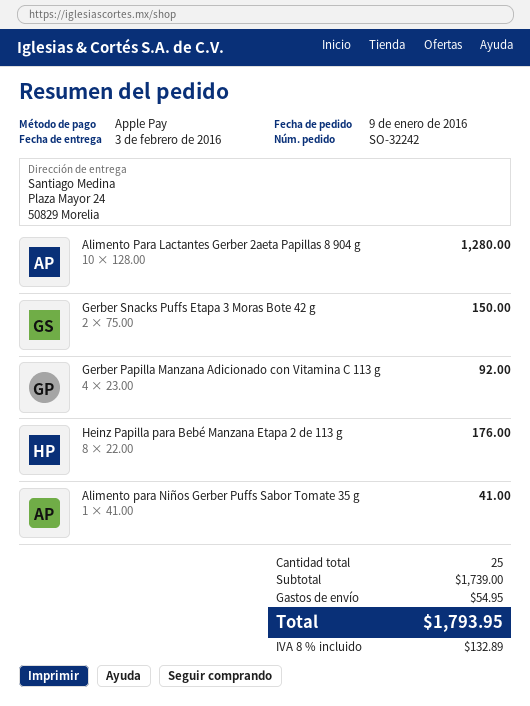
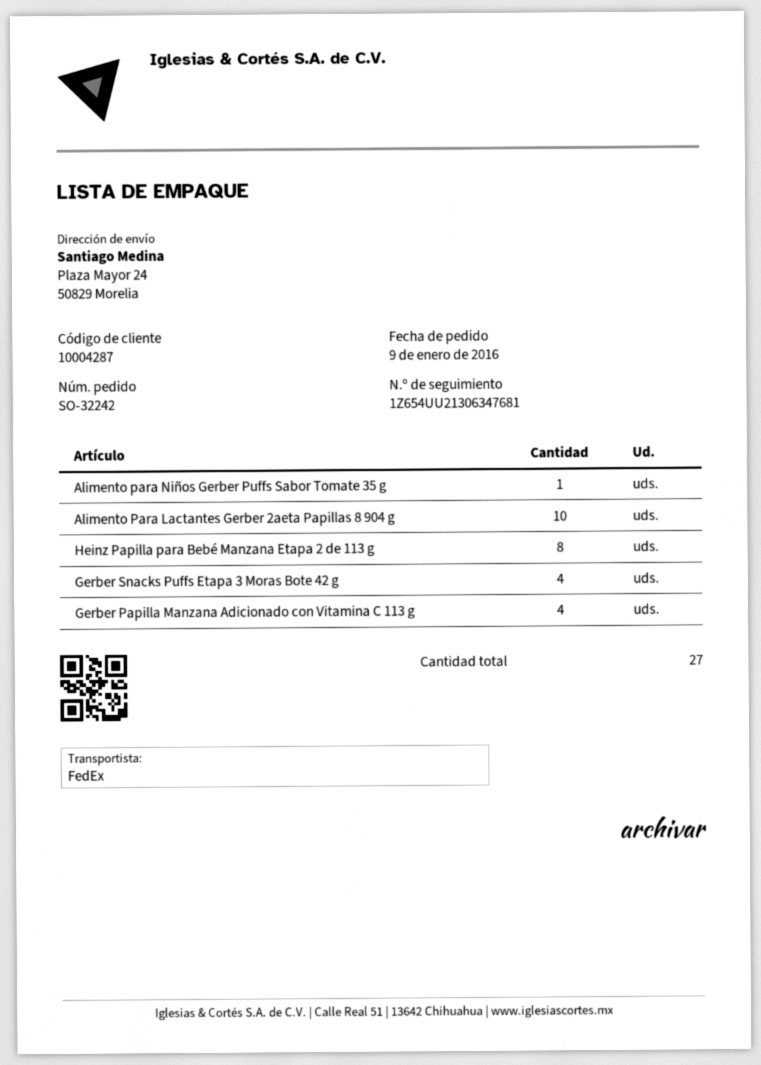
Gerber Snacks Puffs Etapa 3 Moras Bote 42 g: 2 -> 4
total quantity: 25 -> 27

